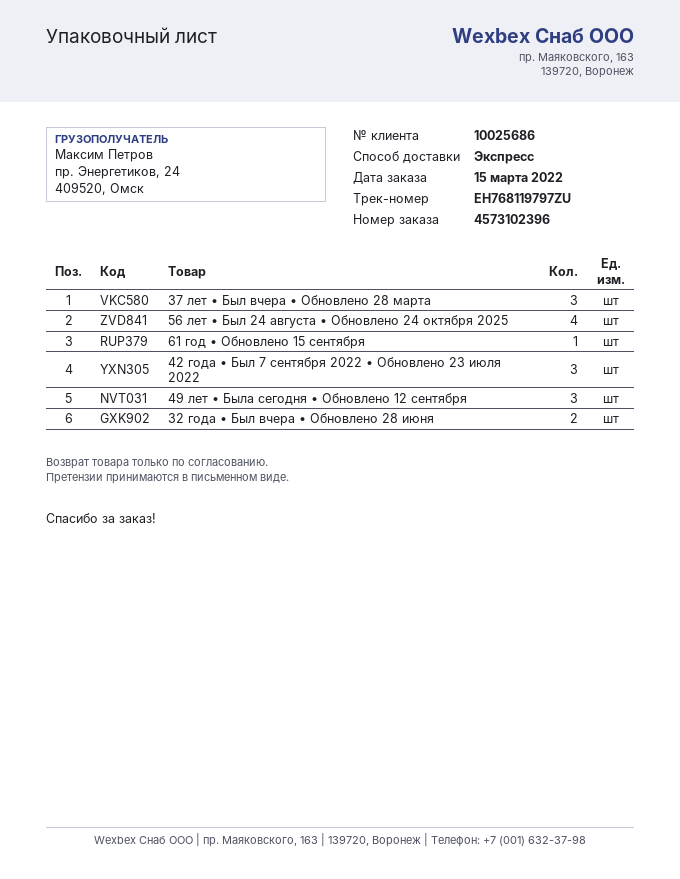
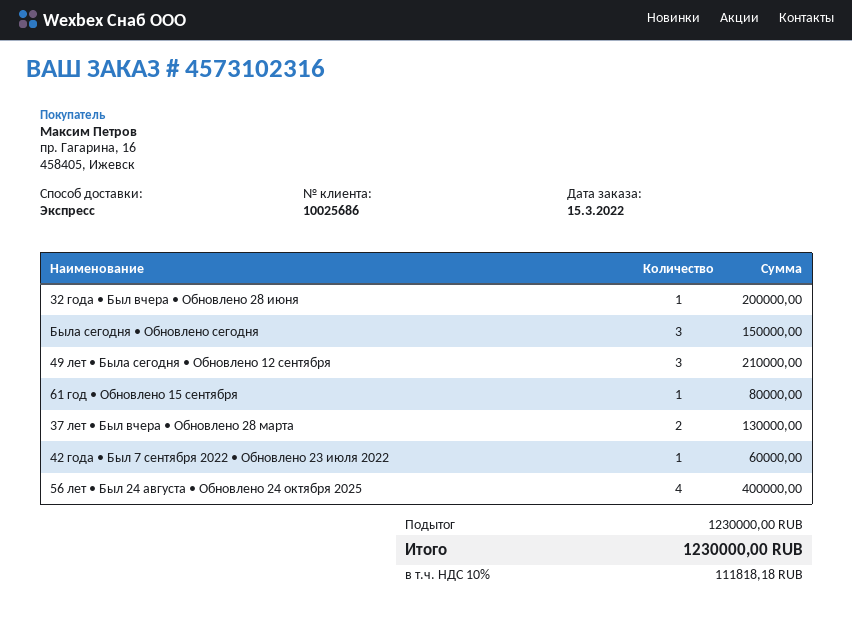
order number: 4573102396 -> 4573102316
37 лет • Был вчера • Обновлено 28 марта: 3 -> 2
42 года • Был 7 сентября 2022 • Обновлено 23 июля 2022: 3 -> 1
32 года • Был вчера • Обновлено 28 июня: 2 -> 1
Была сегодня • Обновлено сегодня: none -> 3

